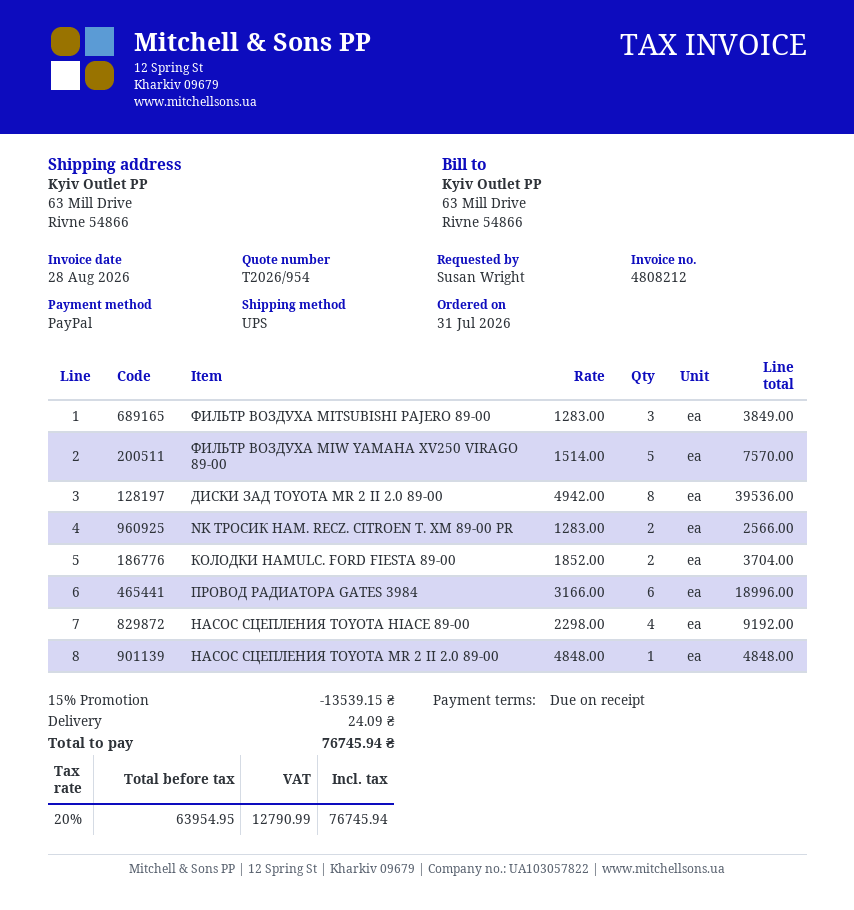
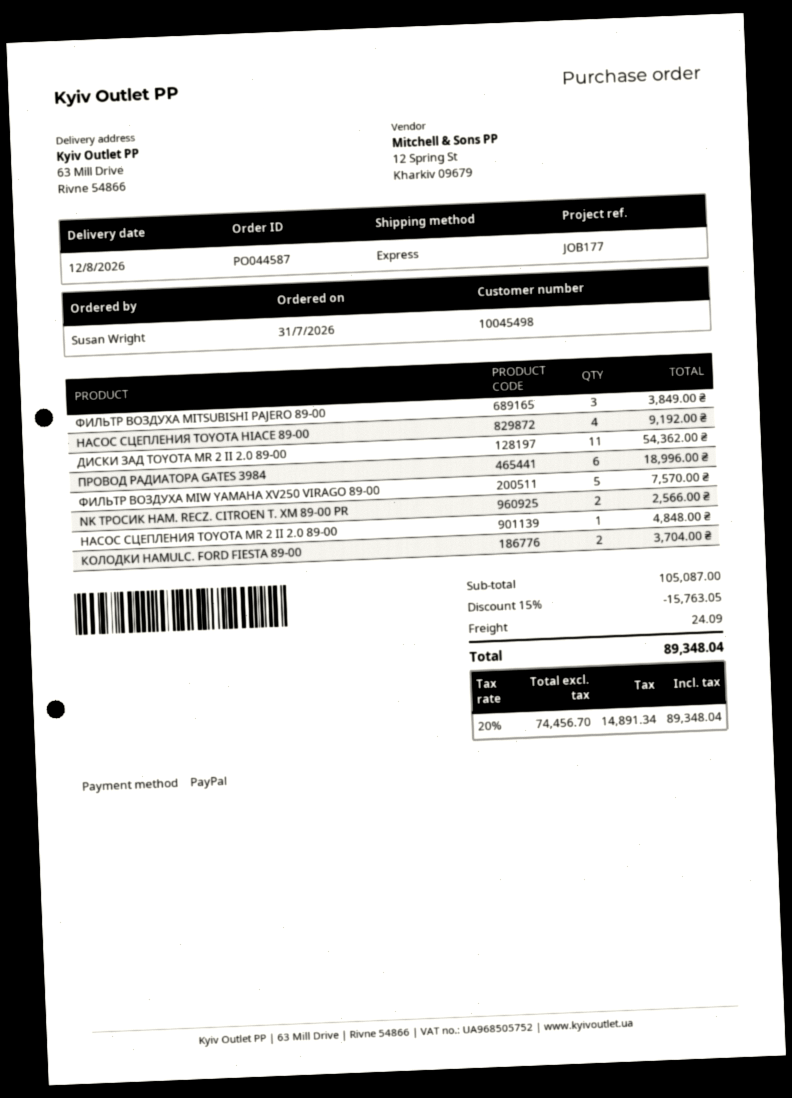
shipping method: UPS -> express
ДИСКИ ЗАД TOYOTA MR 2 II 2.0 89-00: 8 for 39536.00 -> 11 for 54362.00
discount: 15% = 13539.15 -> 15% = 15763.05
net: 63954.95 -> 74456.70
tax: 20% = 12790.99 -> 20% = 14891.34
total: 76745.94 -> 89348.04

